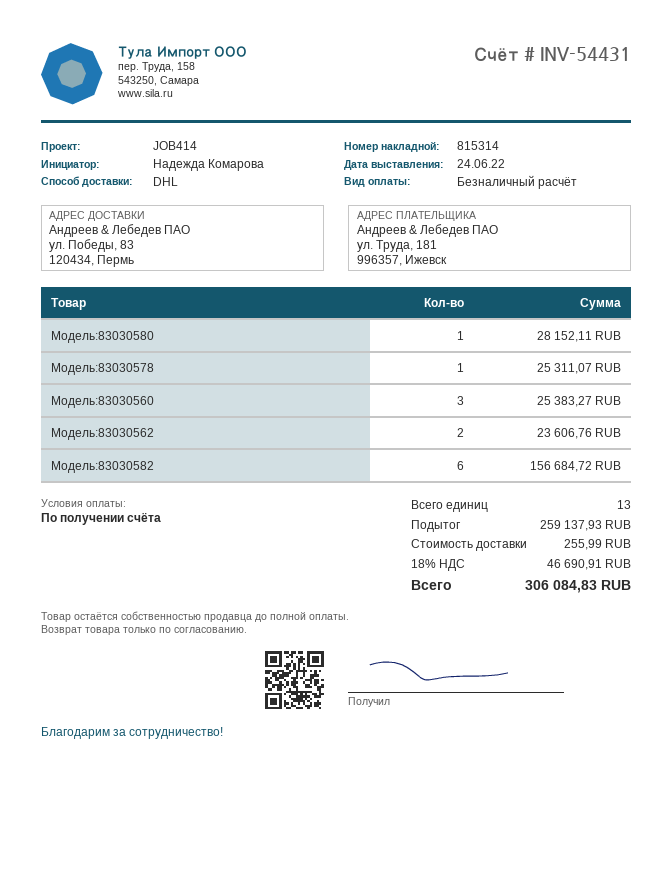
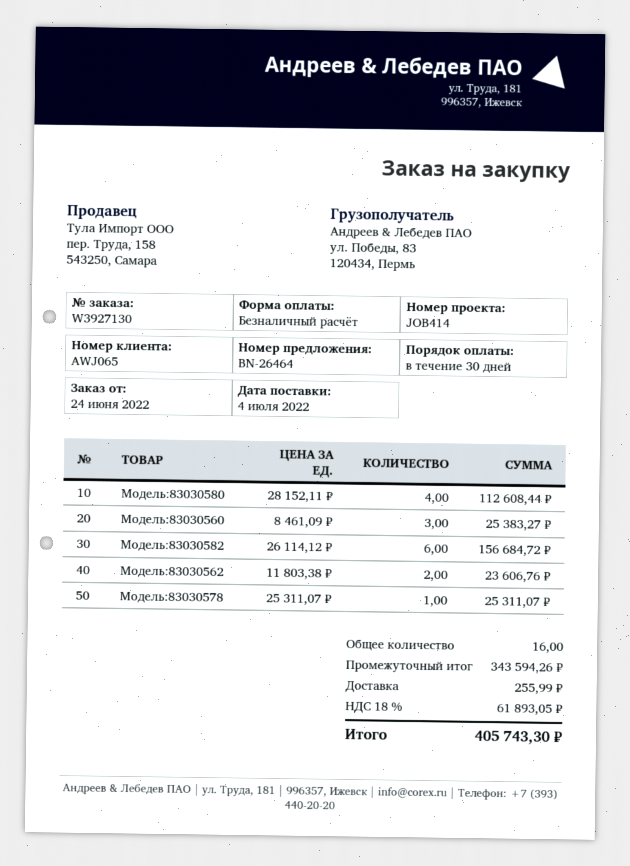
payment terms: on receipt -> 30 days
Модель:83030580: 1 for 28152.11 -> 4 for 112608.44
total quantity: 13 -> 16
subtotal: 259137.93 -> 343594.26
tax: 18% = 46690.91 -> 18% = 61893.05
total: 306084.83 -> 405743.30

